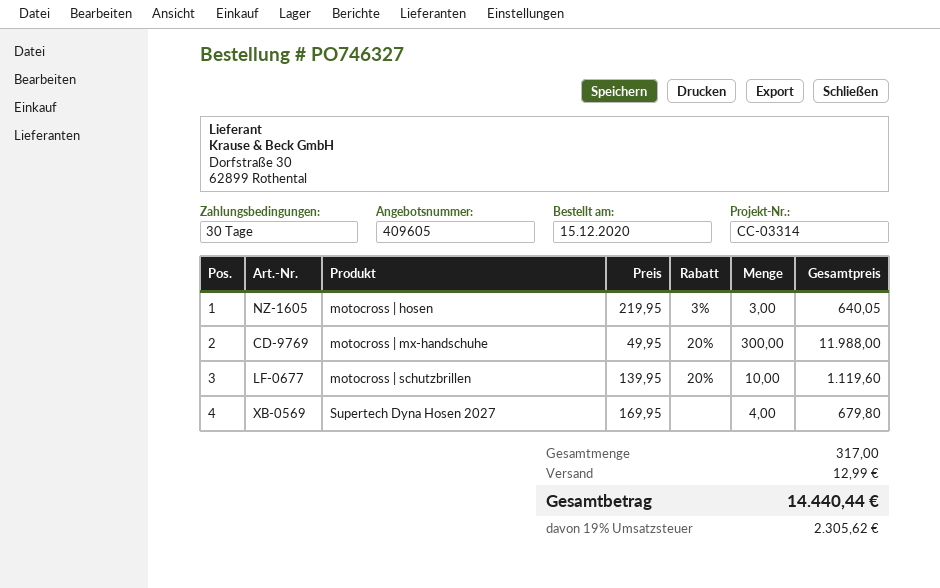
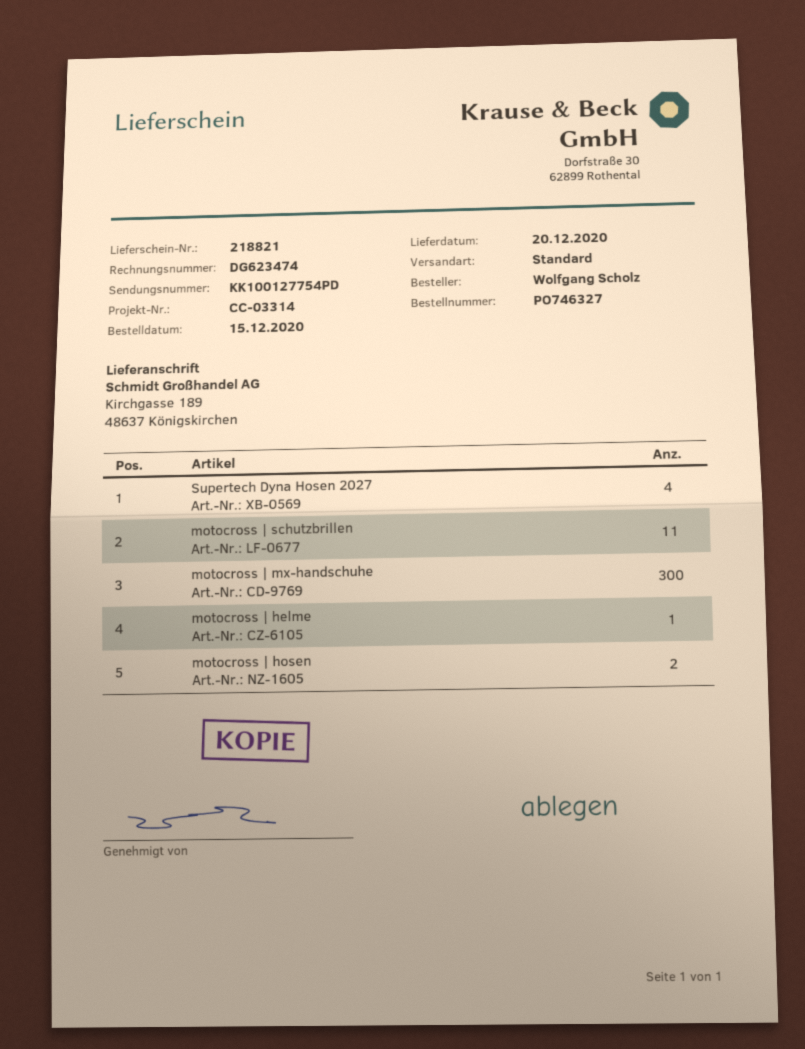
motocross | hosen: 3 -> 2
motocross | schutzbrillen: 10 -> 11
motocross | helme: none -> 1

